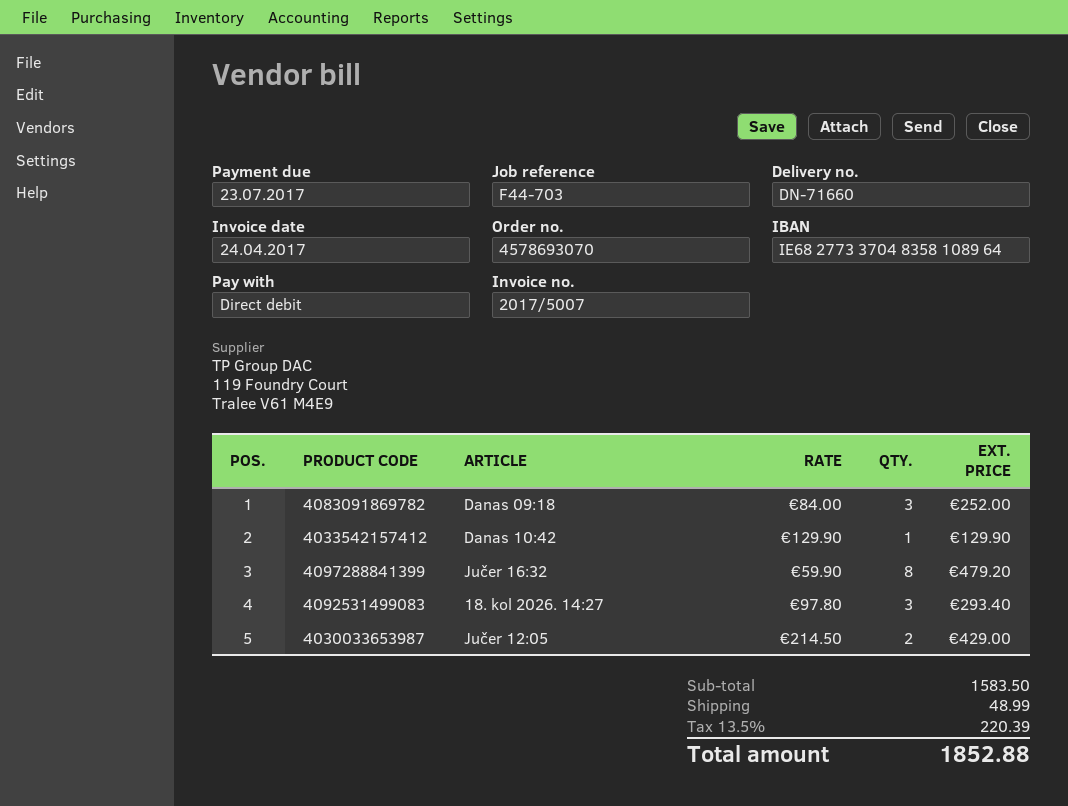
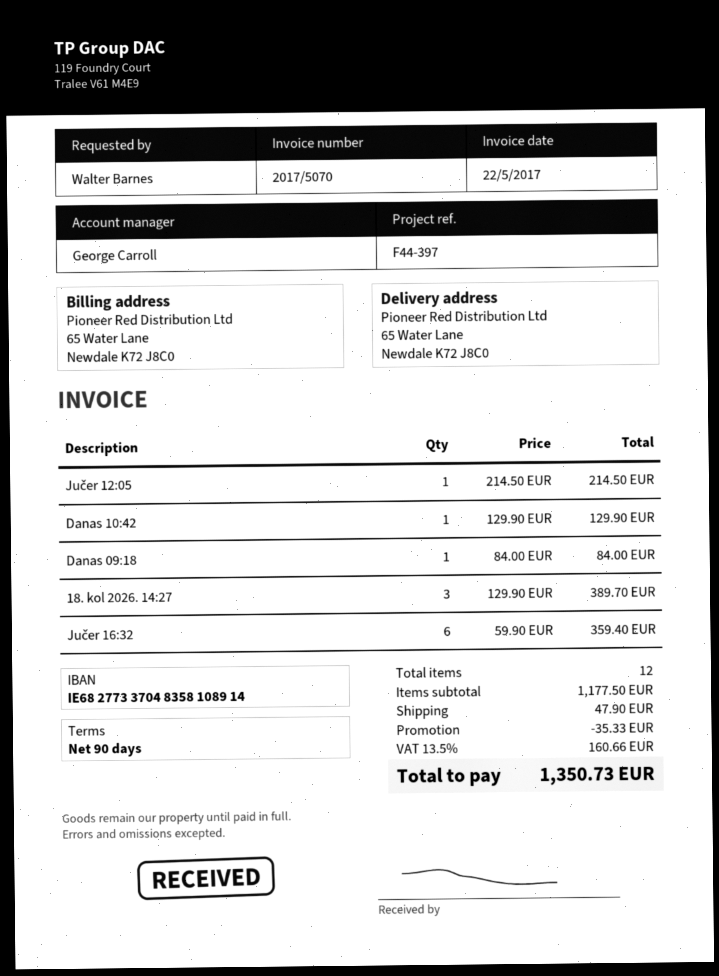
invoice number: 2017/5007 -> 2017/5070
invoice date: 2017-04-24 -> 2017-05-22
reference: F44-703 -> F44-397
bank account: IE68277337048358108964 -> IE68277337048358108914
Danas 09:18: 3 x 84.00 = 252.00 -> 1 x 84.00 = 84.00
Jučer 16:32: 8 x 59.90 = 479.20 -> 6 x 59.90 = 359.40
18. kol 2026. 14:27: 3 x 97.80 = 293.40 -> 3 x 129.90 = 389.70
Jučer 12:05: 2 x 214.50 = 429.00 -> 1 x 214.50 = 214.50
subtotal: 1583.50 -> 1177.50
discount: none -> 35.33
shipping: 48.99 -> 47.90
tax: 13.5% = 220.39 -> 13.5% = 160.66
total: 1852.88 -> 1350.73

